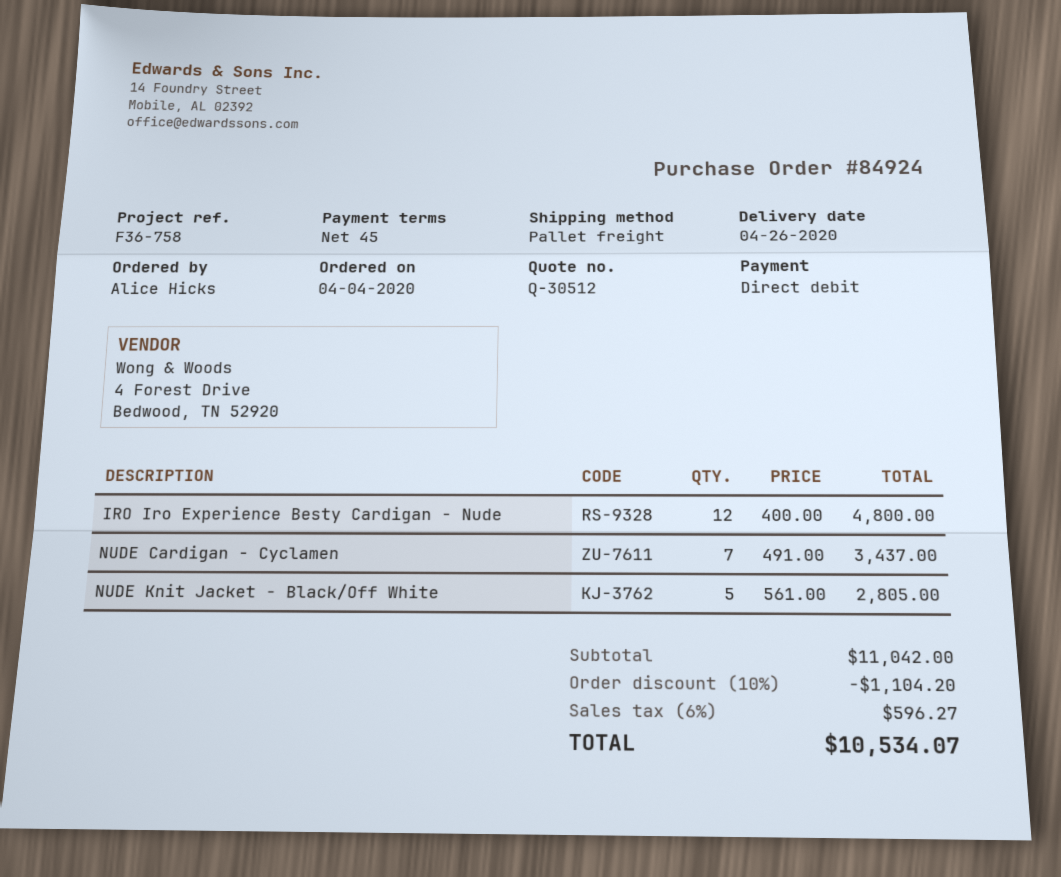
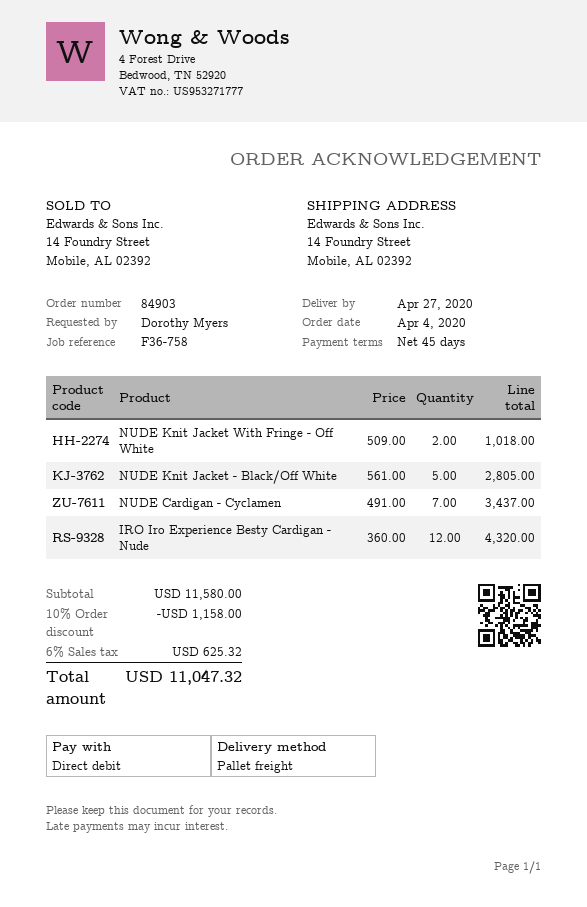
order number: 84924 -> 84903
delivery date: 2020-04-26 -> 2020-04-27
ordered by: Alice Hicks -> Dorothy Myers
IRO Iro Experience Besty Cardigan - Nude: 12 x 400.00 = 4800.00 -> 12 x 360.00 = 4320.00
NUDE Knit Jacket With Fringe - Off White: none -> 2 x 509.00 = 1018.00
subtotal: 11042.00 -> 11580.00
discount: 10% = 1104.20 -> 10% = 1158.00
tax: 6% = 596.27 -> 6% = 625.32
total: 10534.07 -> 11047.32

